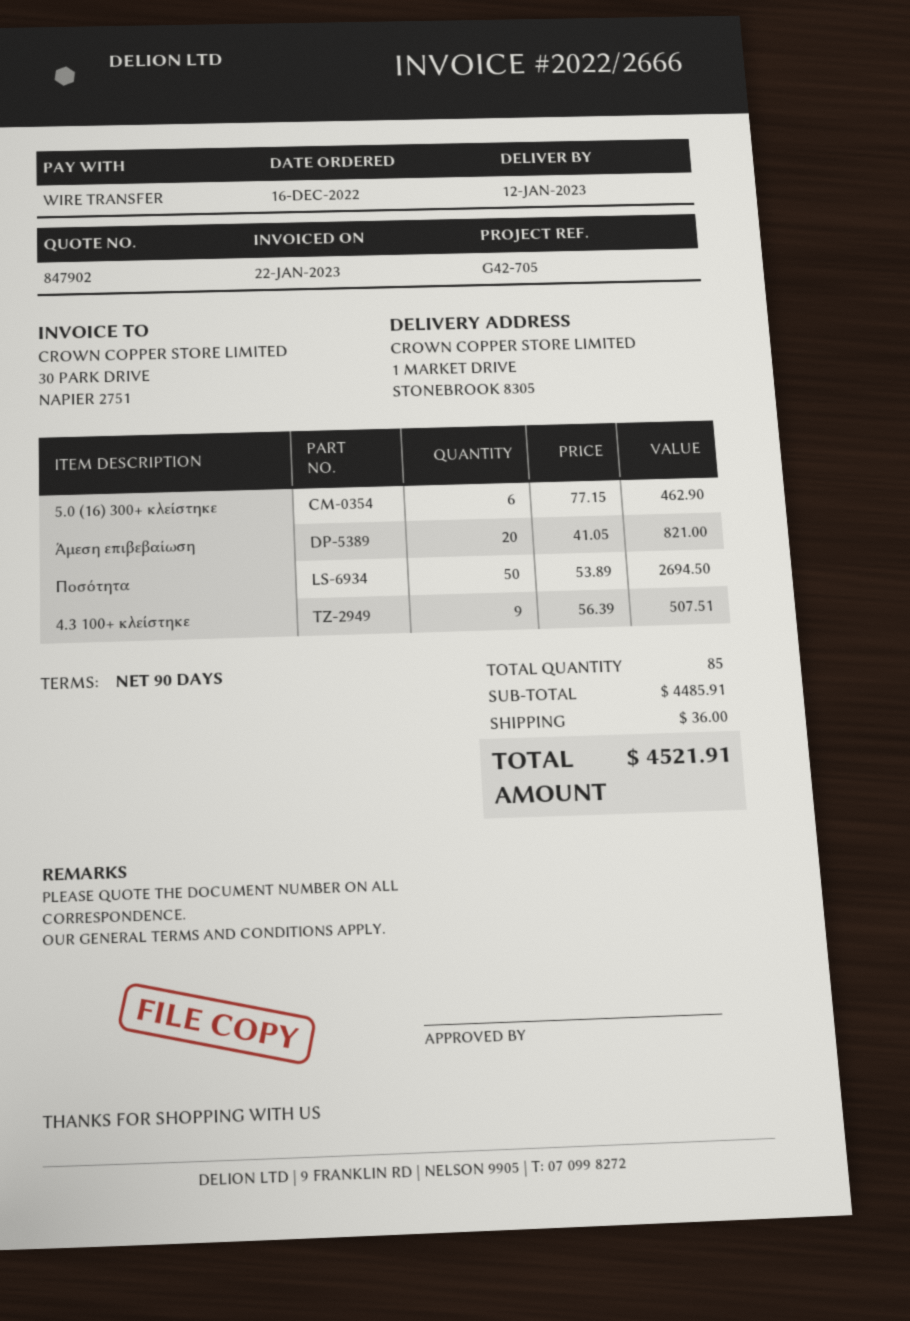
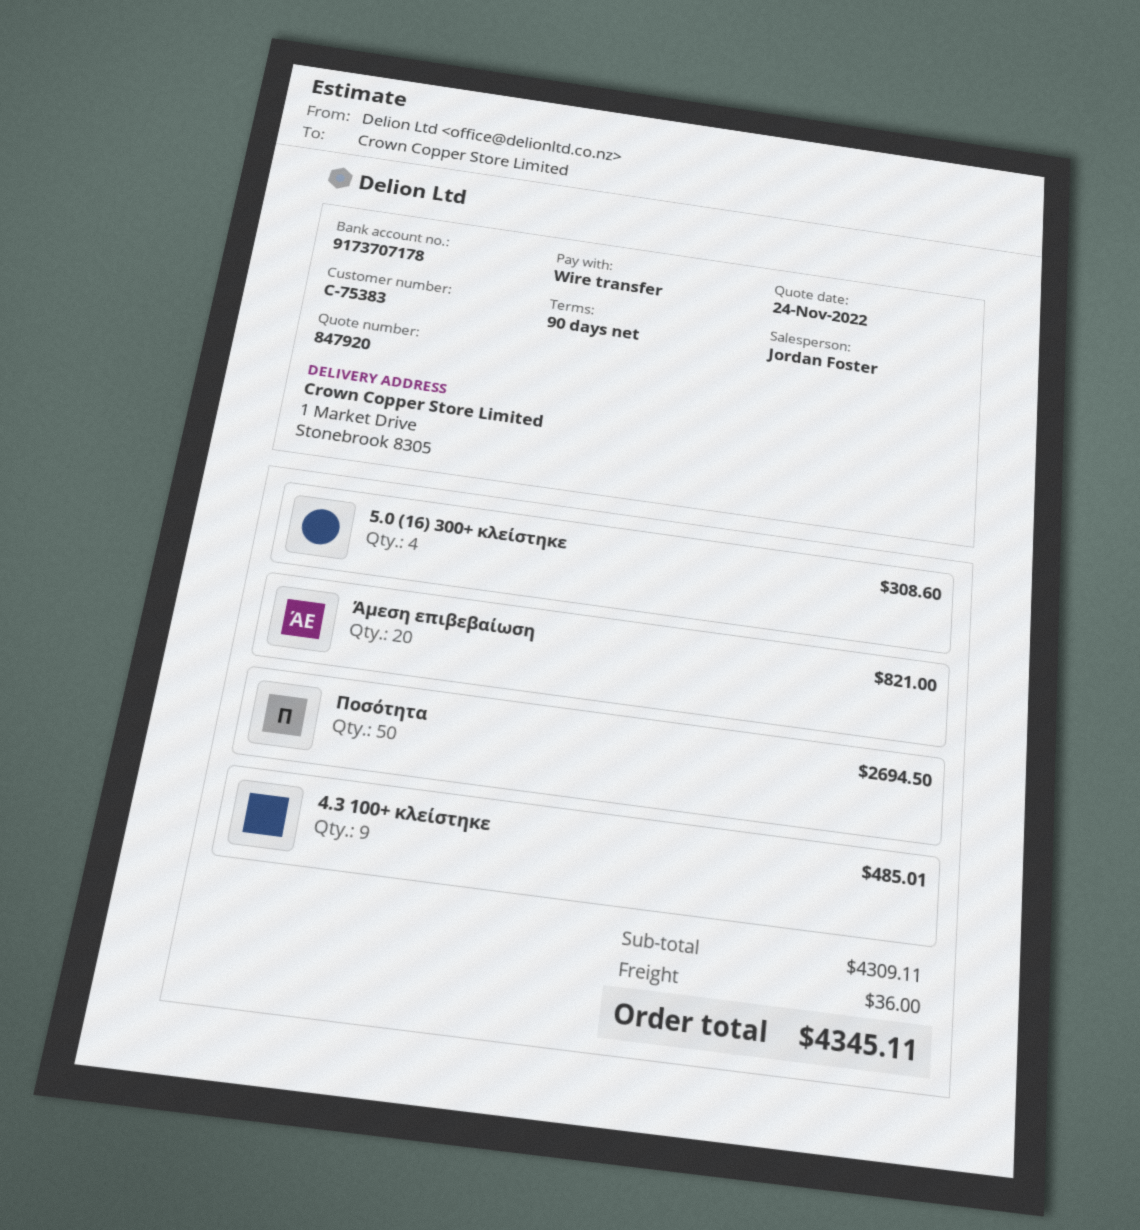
quote number: 847902 -> 847920
5.0 (16) 300+ κλείστηκε: 6 for 462.90 -> 4 for 308.60
4.3 100+ κλείστηκε: 9 for 507.51 -> 9 for 485.01
subtotal: 4485.91 -> 4309.11
total: 4521.91 -> 4345.11

